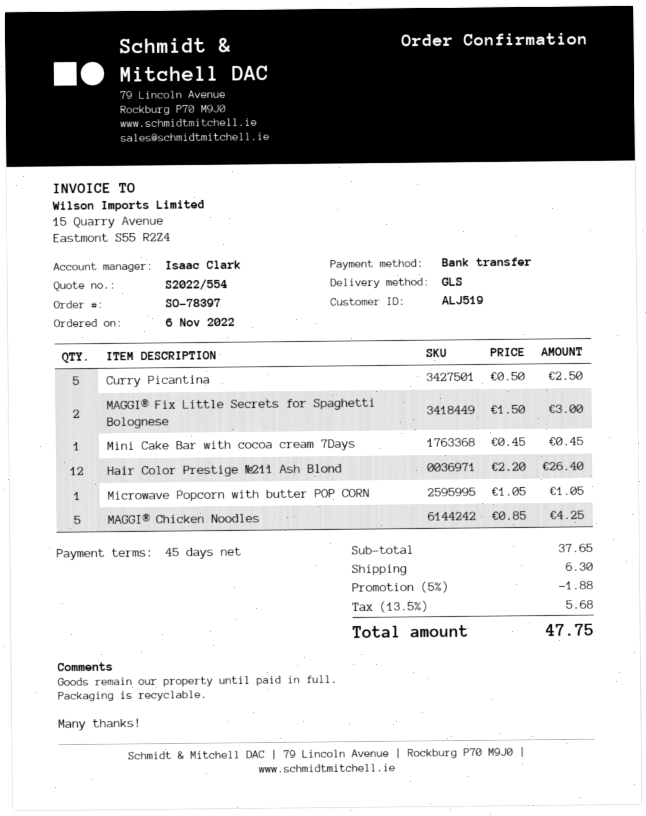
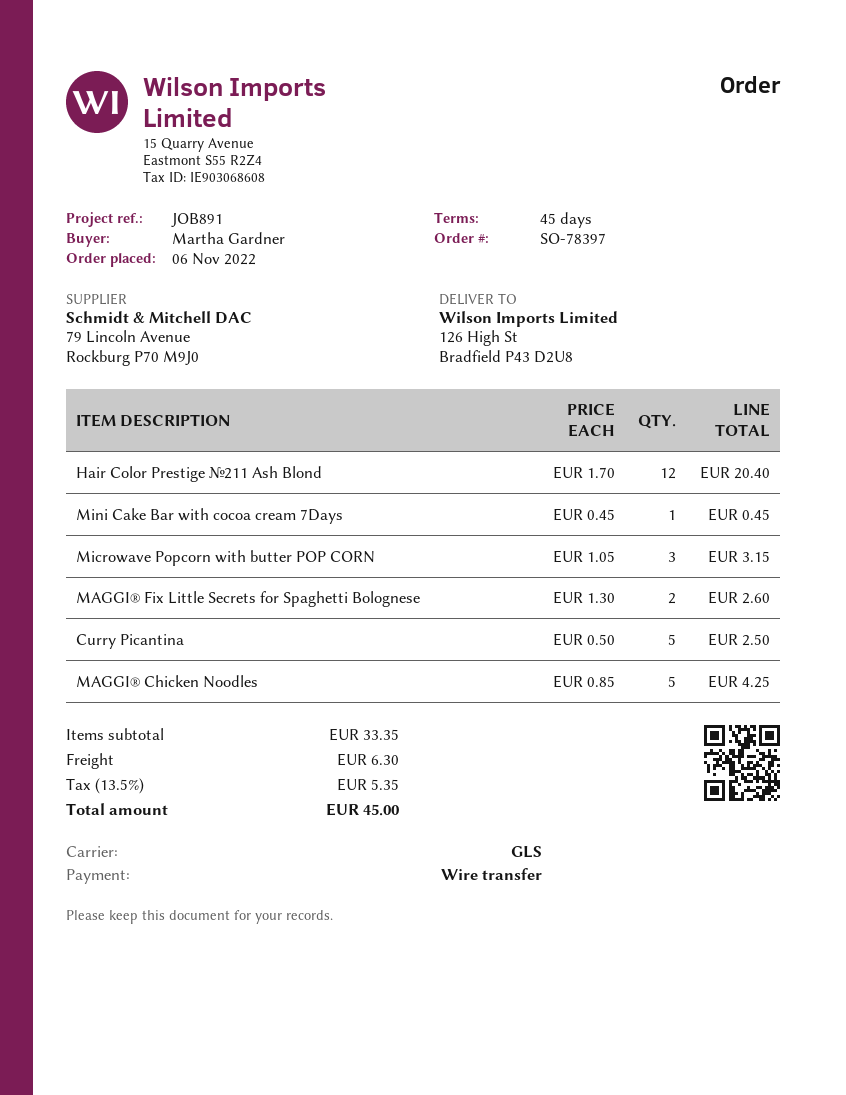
MAGGI® Fix Little Secrets for Spaghetti Bolognese: 2 x 1.50 = 3.00 -> 2 x 1.30 = 2.60
Hair Color Prestige №211 Ash Blond: 12 x 2.20 = 26.40 -> 12 x 1.70 = 20.40
Microwave Popcorn with butter POP CORN: 1 x 1.05 = 1.05 -> 3 x 1.05 = 3.15
subtotal: 37.65 -> 33.35
discount: 5% = 1.88 -> none
tax: 13.5% = 5.68 -> 13.5% = 5.35
total: 47.75 -> 45.00

